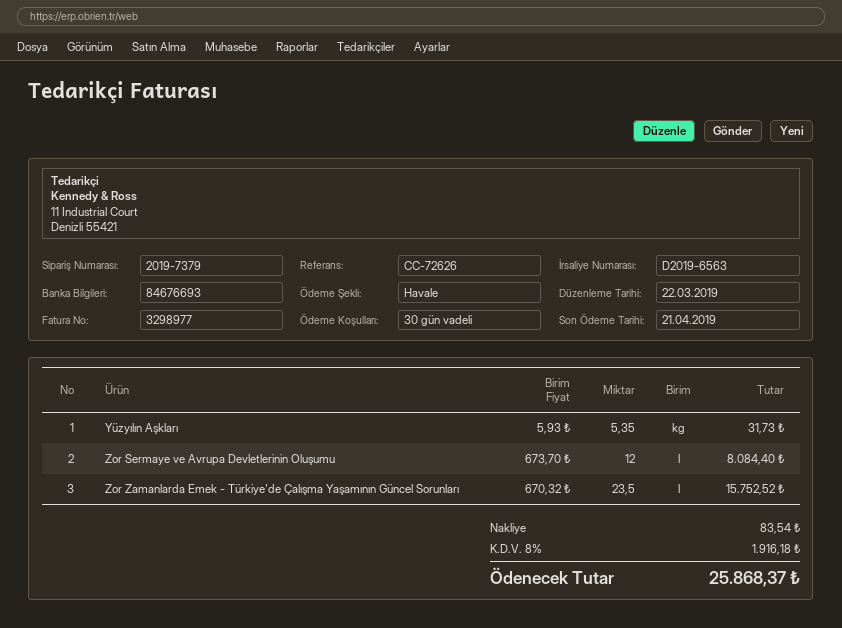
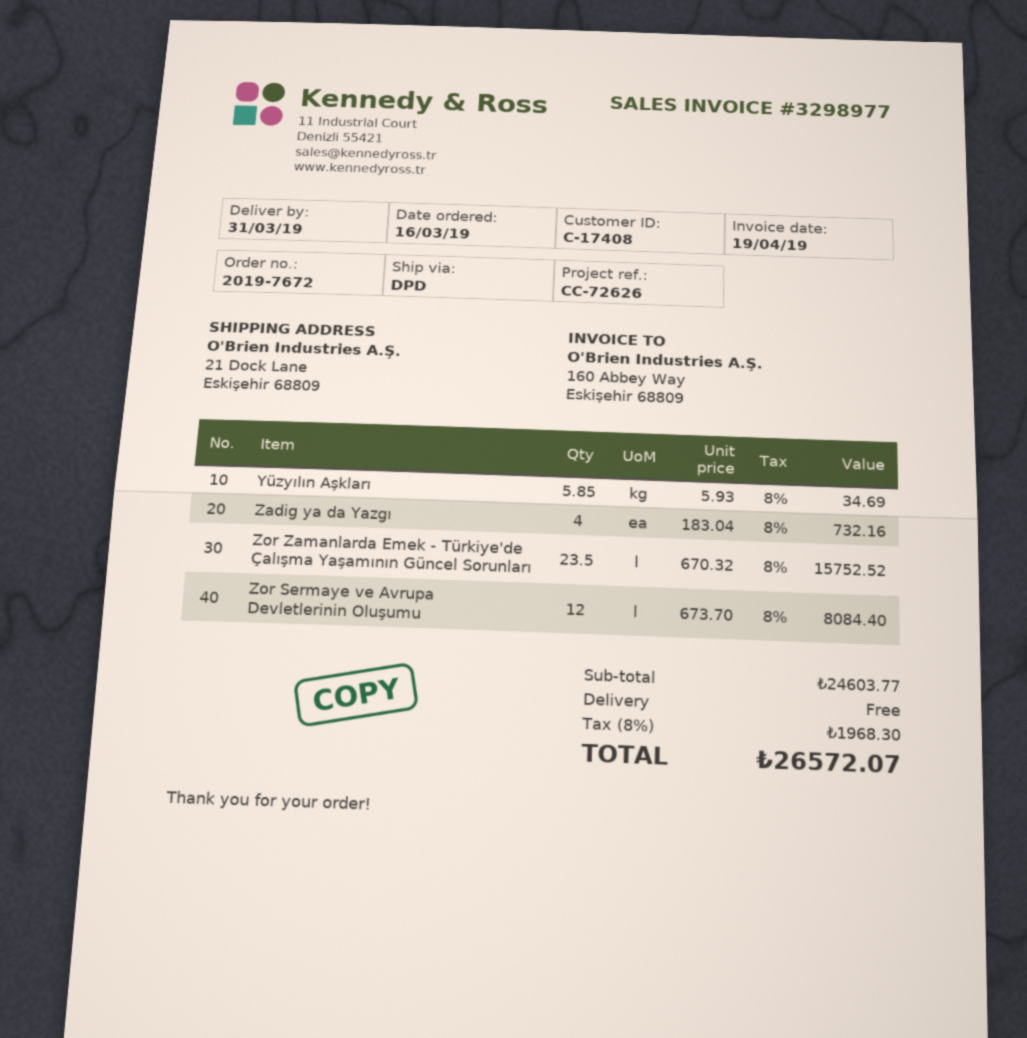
order number: 2019-7379 -> 2019-7672
invoice date: 2019-03-22 -> 2019-04-19
Yüzyılın Aşkları: 5.35 x 5.93 = 31.73 -> 5.85 x 5.93 = 34.69
Zadig ya da Yazgı: none -> 4 x 183.04 = 732.16
shipping: 83.54 -> 0.00
tax: 8% = 1916.18 -> 8% = 1968.30
total: 25868.37 -> 26572.07

